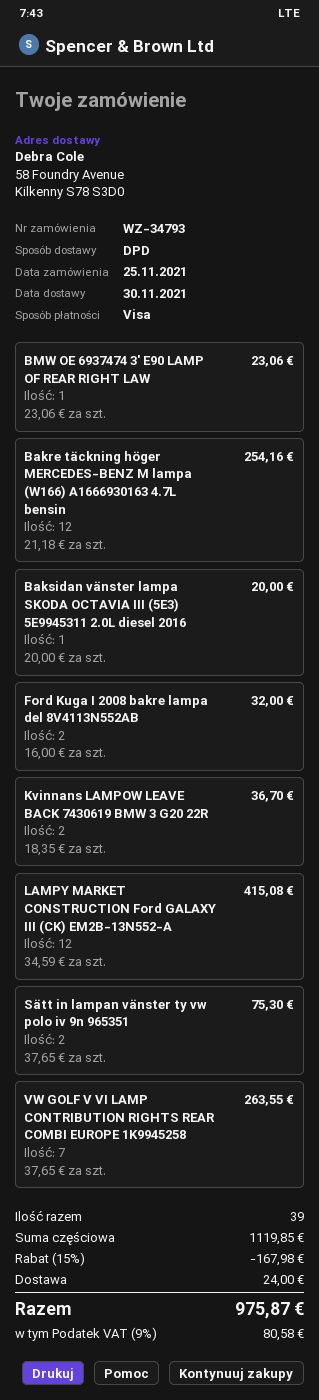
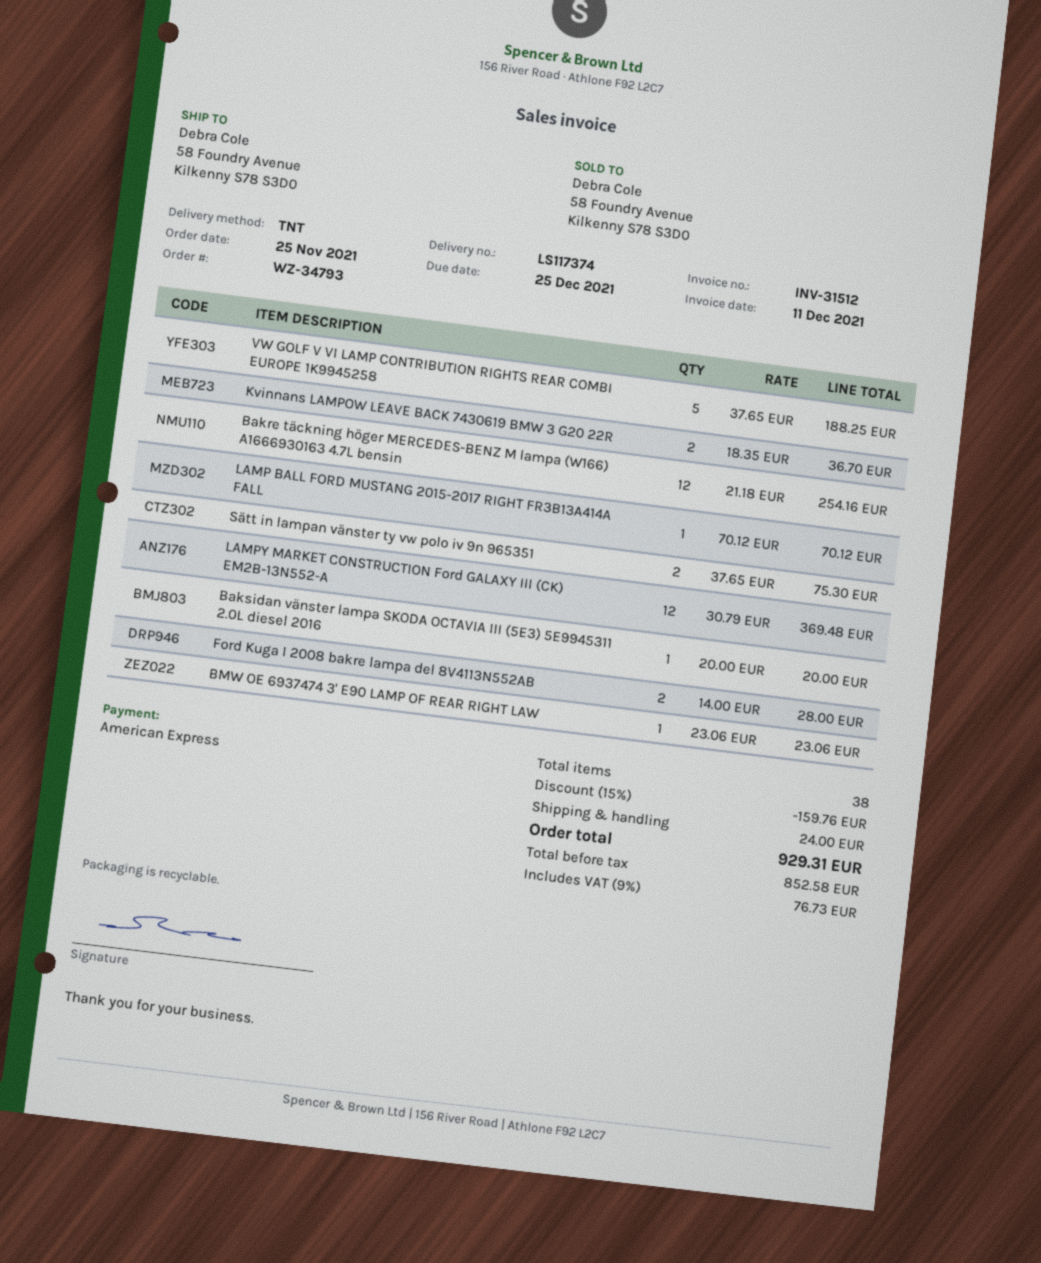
payment method: Visa -> American Express
shipping method: DPD -> TNT
Ford Kuga I 2008 bakre lampa del 8V4113N552AB: 2 x 16.00 = 32.00 -> 2 x 14.00 = 28.00
LAMPY MARKET CONSTRUCTION Ford GALAXY III (CK) EM2B-13N552-A: 12 x 34.59 = 415.08 -> 12 x 30.79 = 369.48
VW GOLF V VI LAMP CONTRIBUTION RIGHTS REAR COMBI EUROPE 1K9945258: 7 x 37.65 = 263.55 -> 5 x 37.65 = 188.25
LAMP BALL FORD MUSTANG 2015-2017 RIGHT FR3B13A414A FALL: none -> 1 x 70.12 = 70.12
total quantity: 39 -> 38
discount: 15% = 167.98 -> 15% = 159.76
tax: 9% = 80.58 -> 9% = 76.73
total: 975.87 -> 929.31

